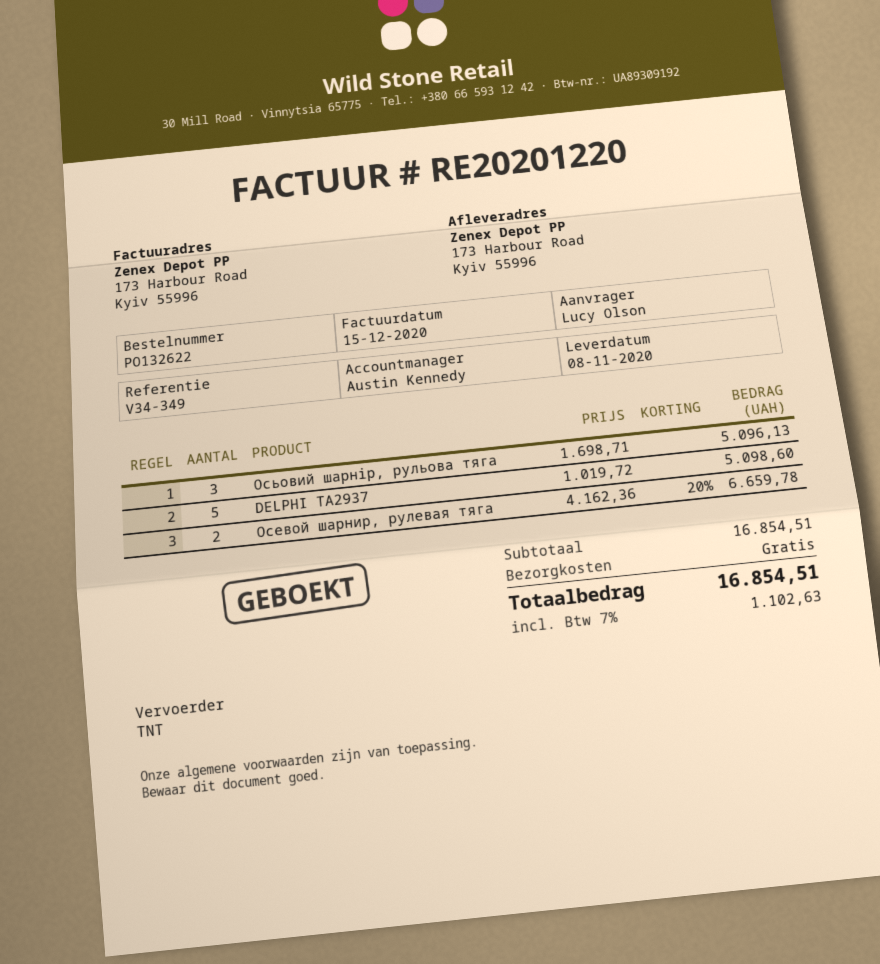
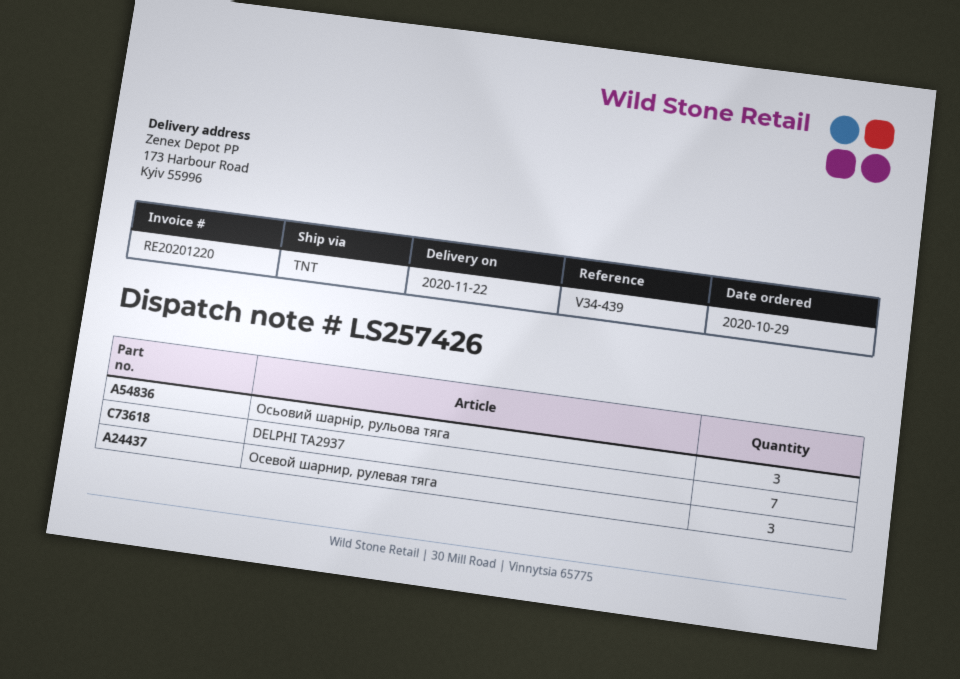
delivery date: 2020-11-08 -> 2020-11-22
reference: V34-349 -> V34-439
DELPHI TA2937: 5 -> 7
Осевой шарнир, рулевая тяга: 2 -> 3

